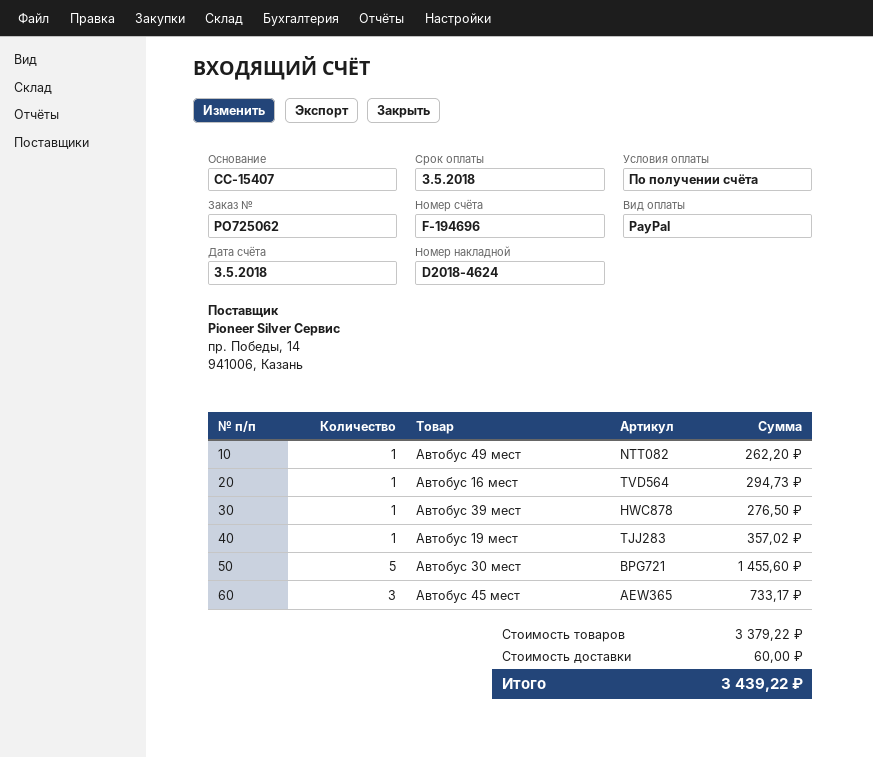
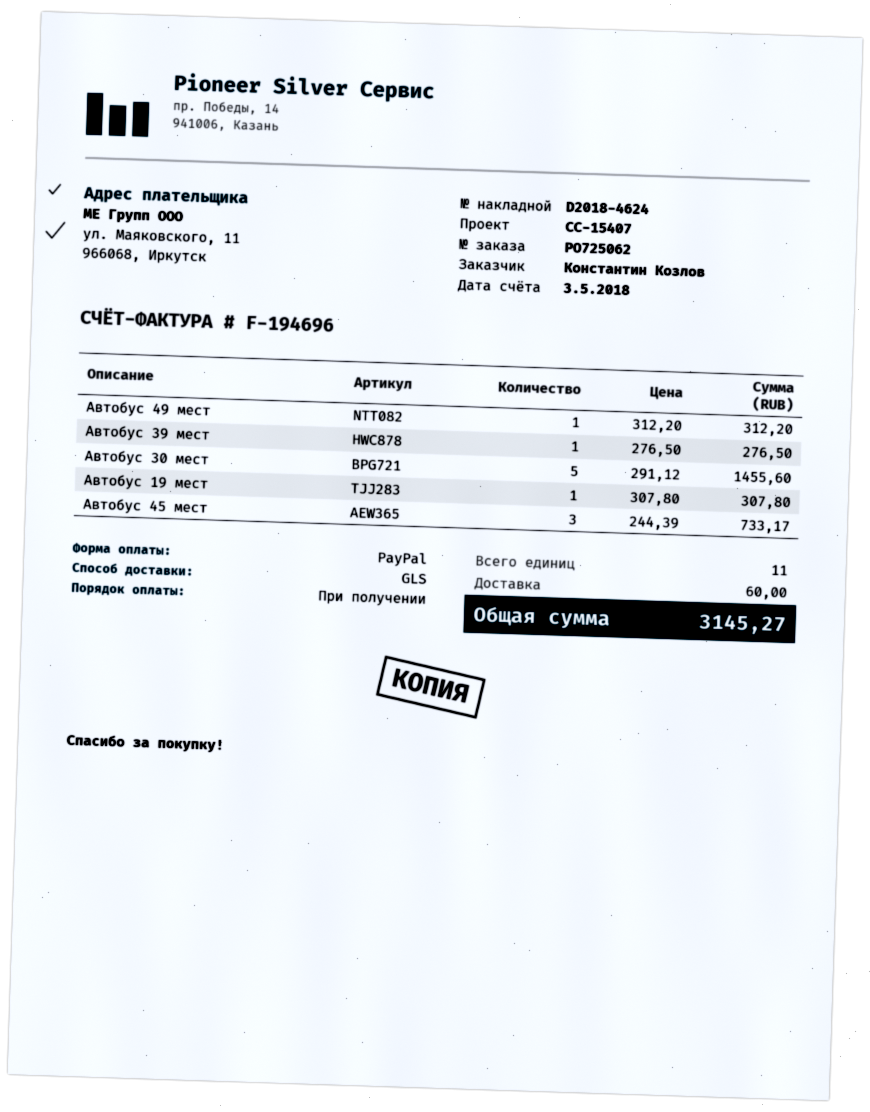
Автобус 49 мест: 1 for 262.20 -> 1 for 312.20
Автобус 16 мест: 1 for 294.73 -> none
Автобус 19 мест: 1 for 357.02 -> 1 for 307.80
total: 3439.22 -> 3145.27

